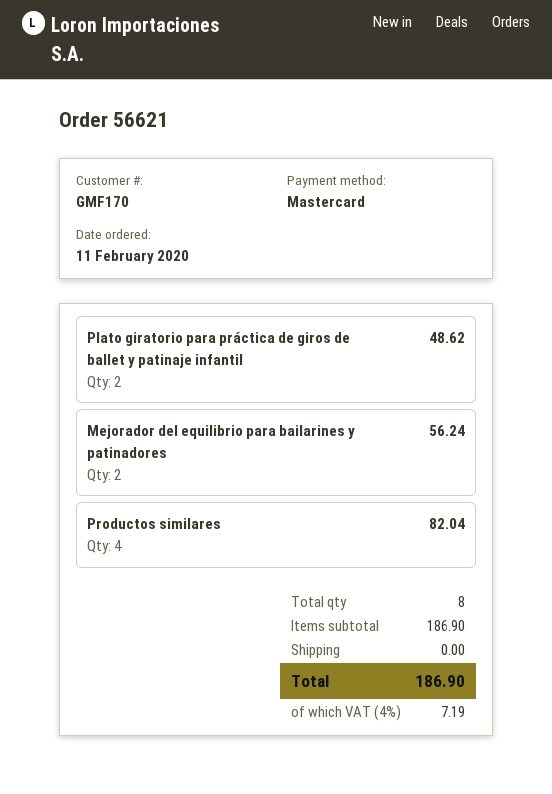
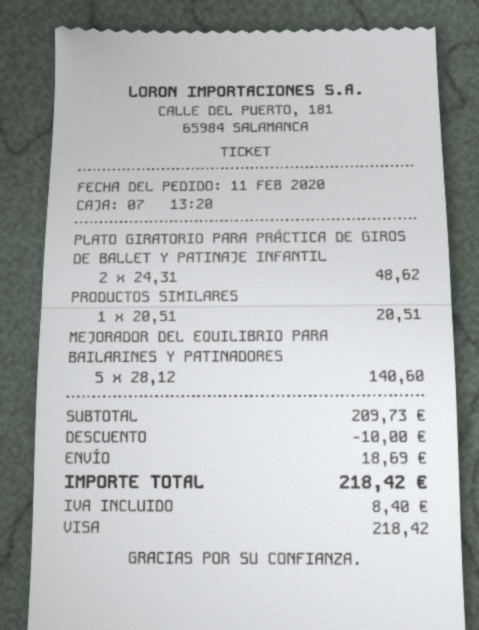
payment method: Mastercard -> Visa
Mejorador del equilibrio para bailarines y patinadores: 2 for 56.24 -> 5 for 140.60
Productos similares: 4 for 82.04 -> 1 for 20.51
subtotal: 186.90 -> 209.73
discount: none -> 10.00
shipping: 0.00 -> 18.69
tax: 7.19 -> 8.40
total: 186.90 -> 218.42

